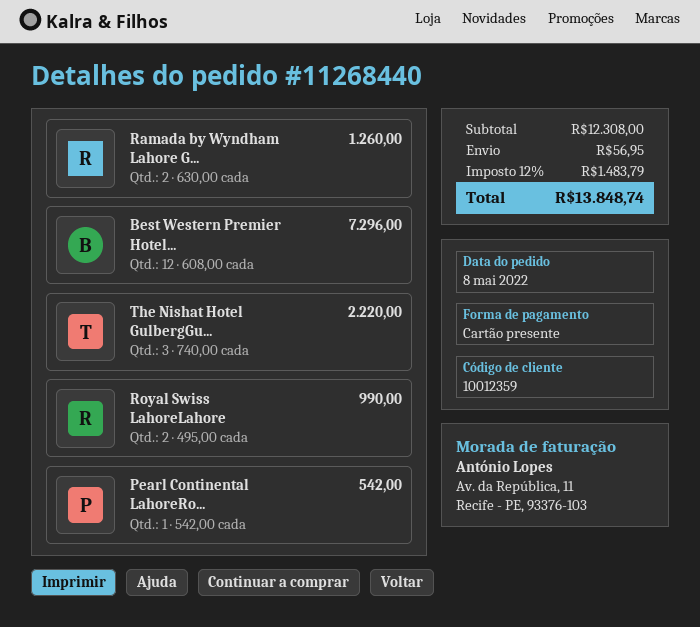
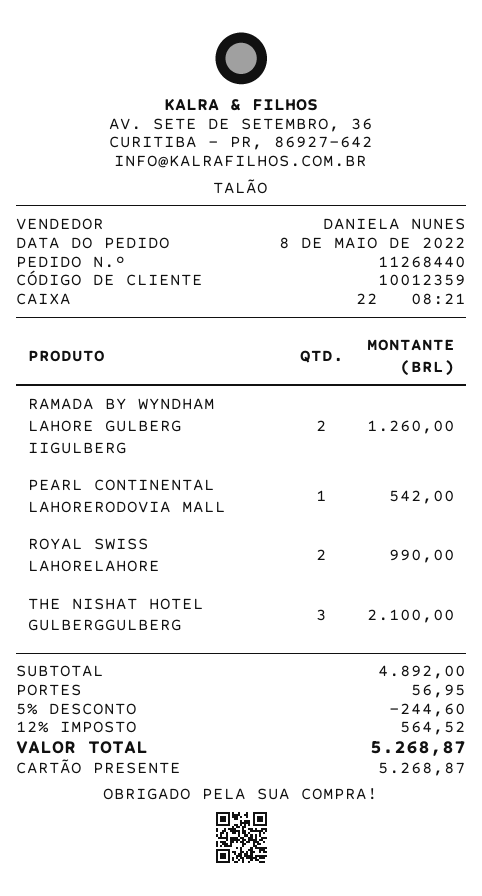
Best Western Premier Hotel...: 12 for 7296.00 -> none
The Nishat Hotel GulbergGu...: 3 for 2220.00 -> 3 for 2100.00
subtotal: 12308.00 -> 4892.00
discount: none -> 5% = 244.60
tax: 12% = 1483.79 -> 12% = 564.52
total: 13848.74 -> 5268.87

